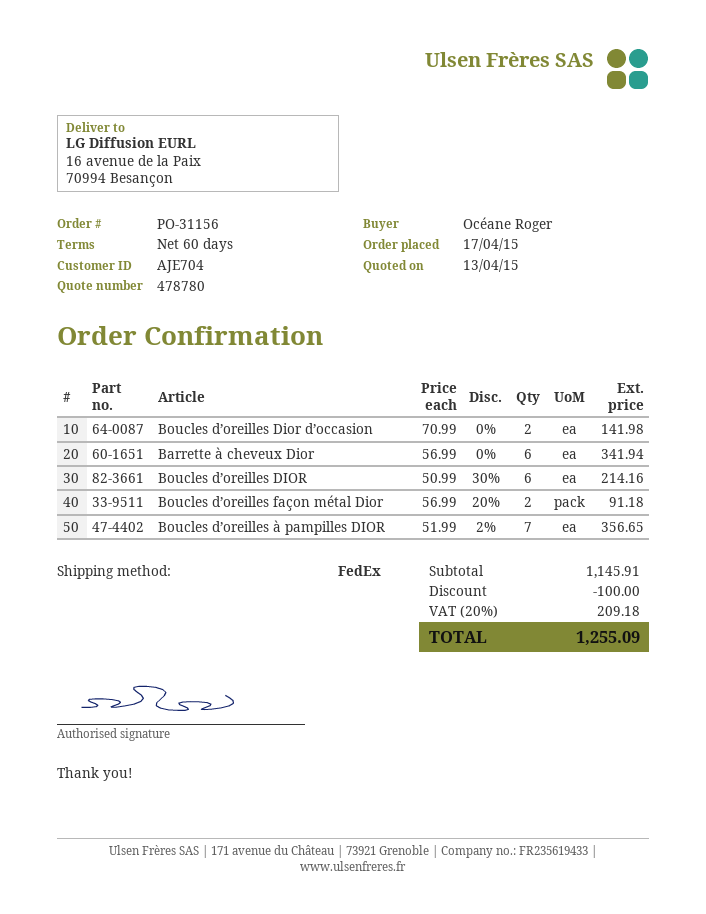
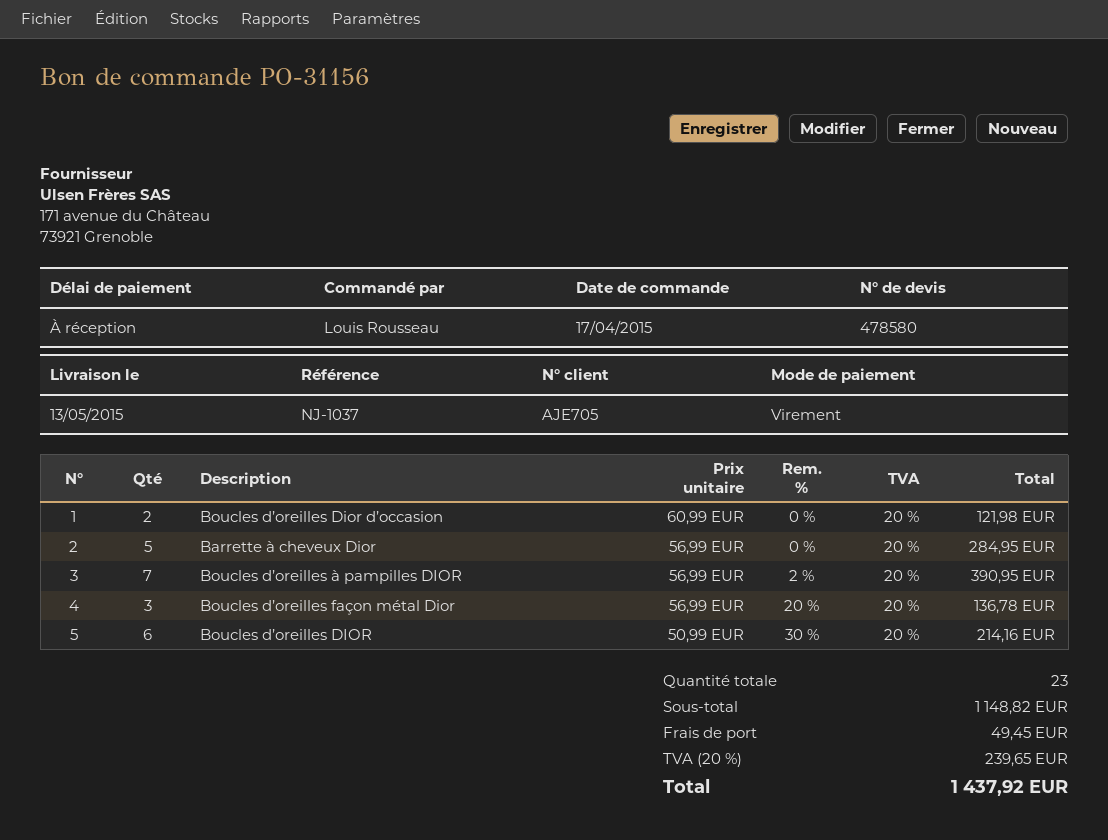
quote number: 478780 -> 478580
payment terms: 60 days -> on receipt
customer number: AJE704 -> AJE705
ordered by: Océane Roger -> Louis Rousseau
Boucles d’oreilles Dior d’occasion: 2 x 70.99 = 141.98 -> 2 x 60.99 = 121.98
Barrette à cheveux Dior: 6 x 56.99 = 341.94 -> 5 x 56.99 = 284.95
Boucles d’oreilles façon métal Dior: 2 x 56.99 - 20% = 91.18 -> 3 x 56.99 - 20% = 136.78
Boucles d’oreilles à pampilles DIOR: 7 x 51.99 - 2% = 356.65 -> 7 x 56.99 - 2% = 390.95
subtotal: 1145.91 -> 1148.82
discount: 100.00 -> none
shipping: none -> 49.45
tax: 20% = 209.18 -> 20% = 239.65
total: 1255.09 -> 1437.92

